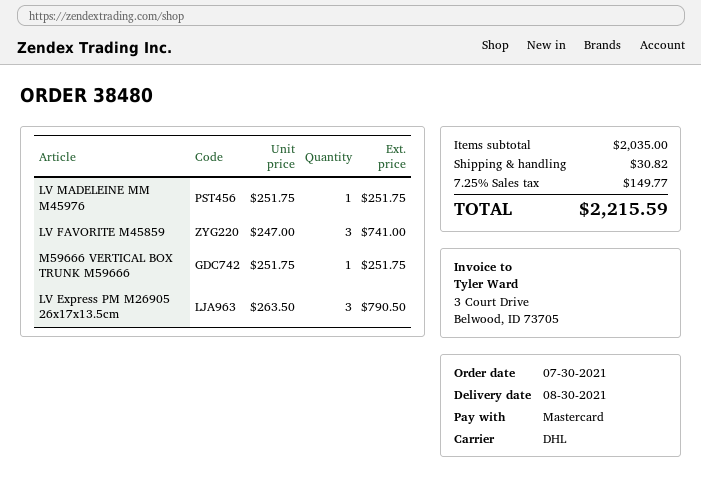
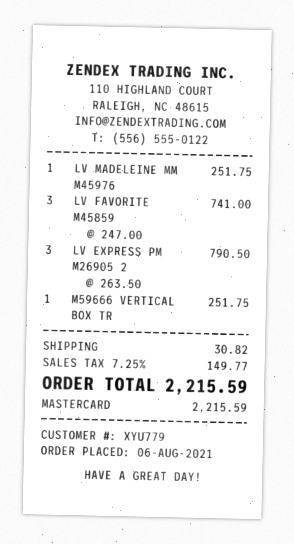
order date: 2021-07-30 -> 2021-08-06

